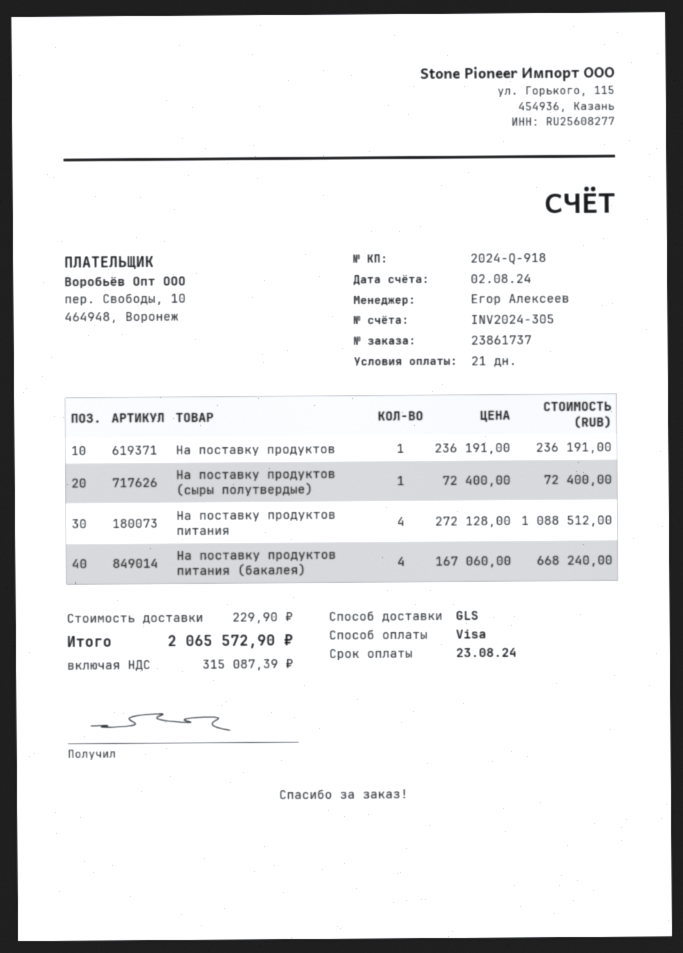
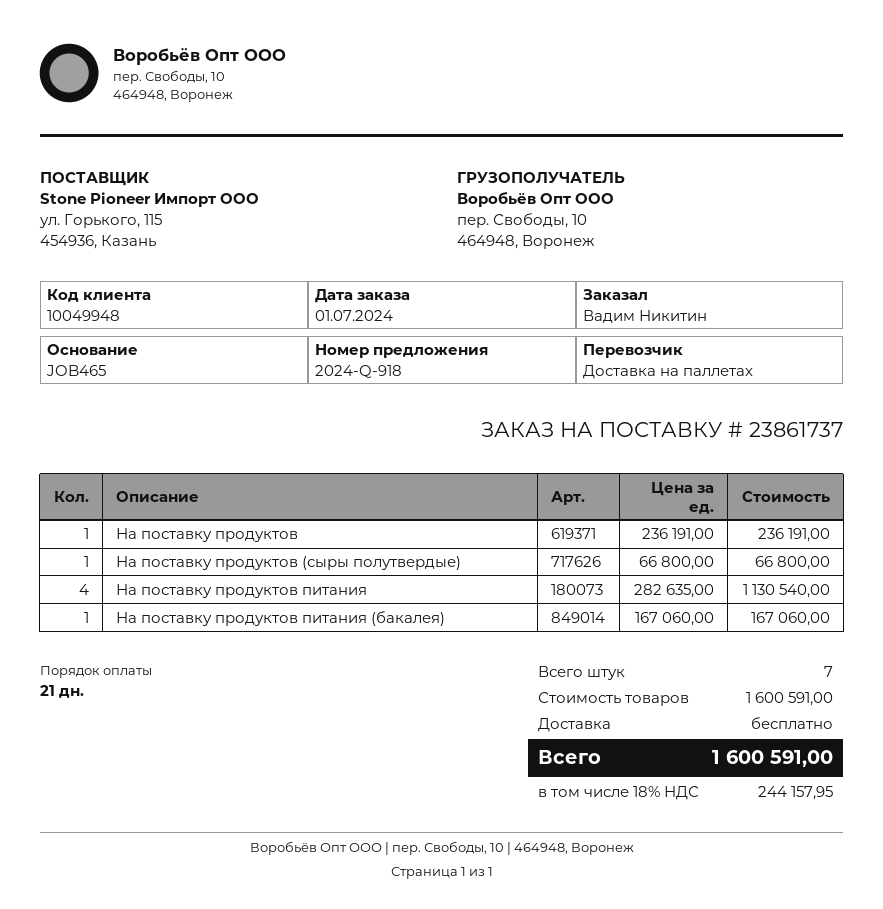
shipping method: GLS -> pallet freight
На поставку продуктов (сыры полутвердые): 1 x 72400.00 = 72400.00 -> 1 x 66800.00 = 66800.00
На поставку продуктов питания: 4 x 272128.00 = 1088512.00 -> 4 x 282635.00 = 1130540.00
На поставку продуктов питания (бакалея): 4 x 167060.00 = 668240.00 -> 1 x 167060.00 = 167060.00
shipping: 229.90 -> 0.00
tax: 315087.39 -> 244157.95
total: 2065572.90 -> 1600591.00

